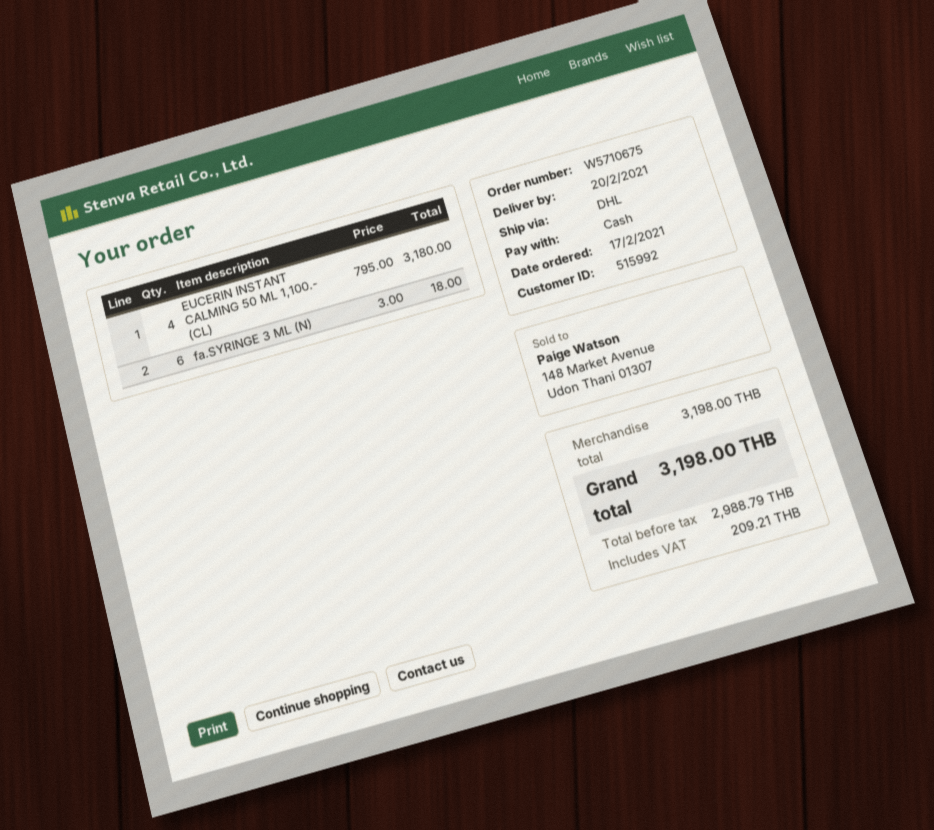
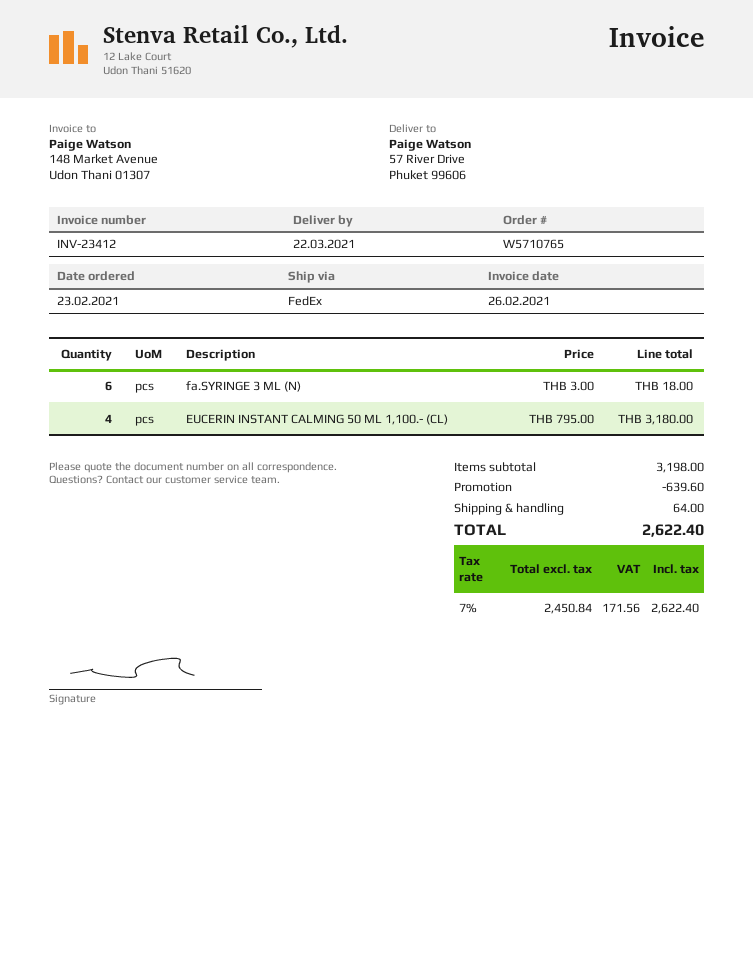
order number: W5710675 -> W5710765
order date: 2021-02-17 -> 2021-02-23
delivery date: 2021-02-20 -> 2021-03-22
shipping method: DHL -> FedEx
discount: none -> 639.60
shipping: none -> 64.00
net: 2988.79 -> 2450.84
tax: 209.21 -> 171.56
total: 3198.00 -> 2622.40

